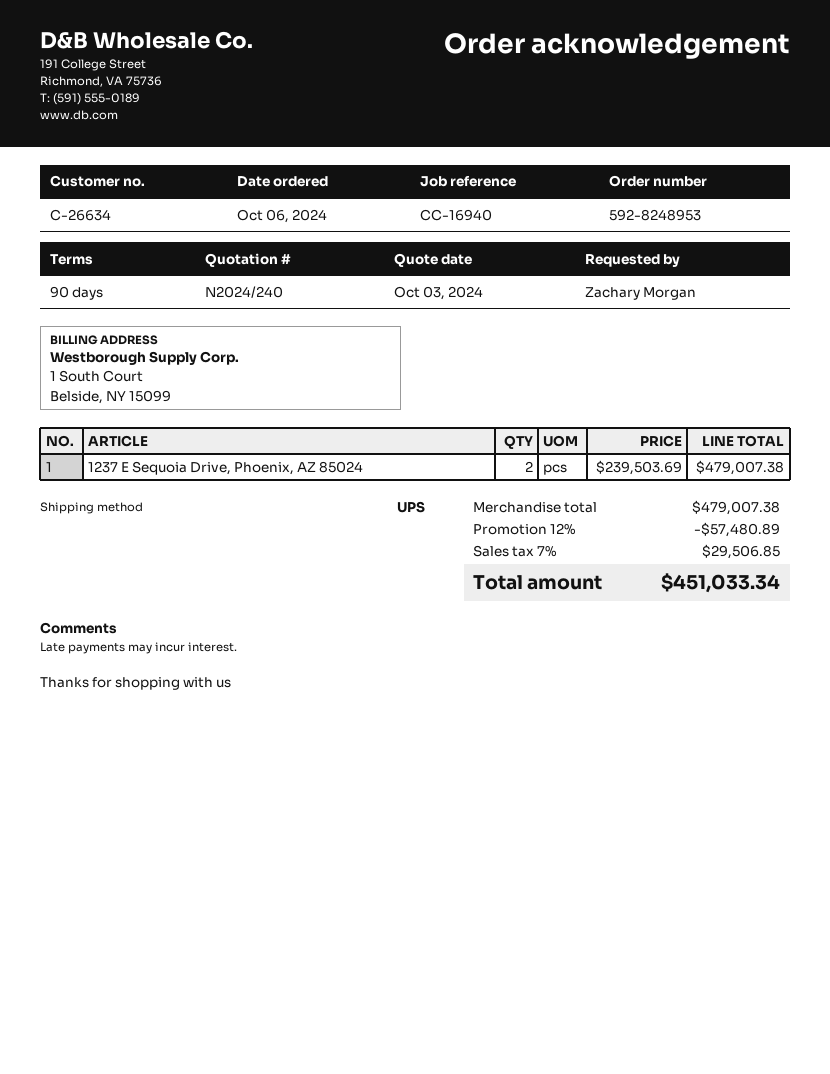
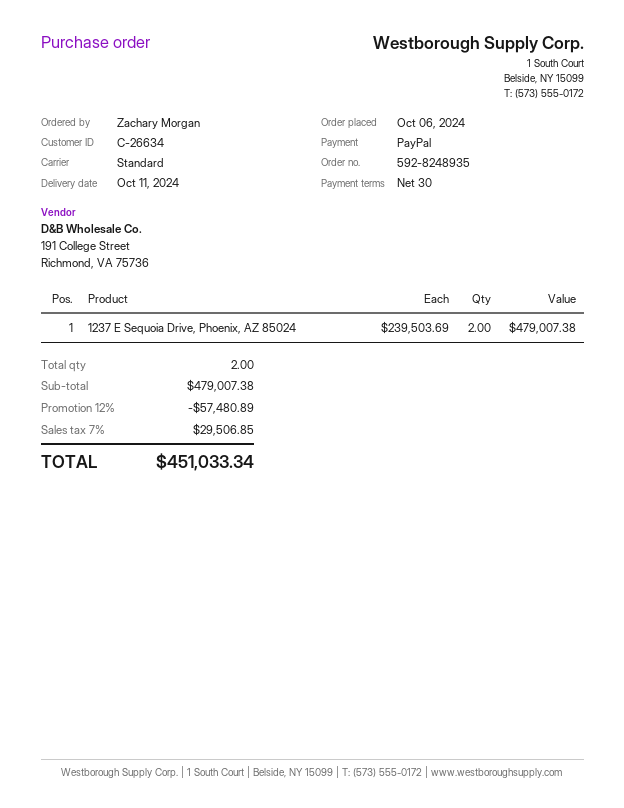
order number: 592-8248953 -> 592-8248935
payment terms: 90 days -> 30 days
shipping method: UPS -> standard

